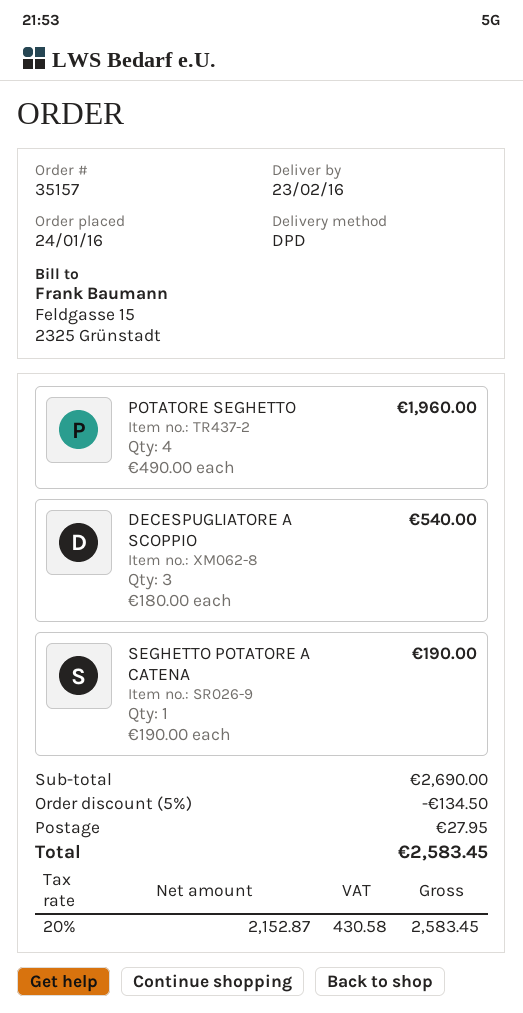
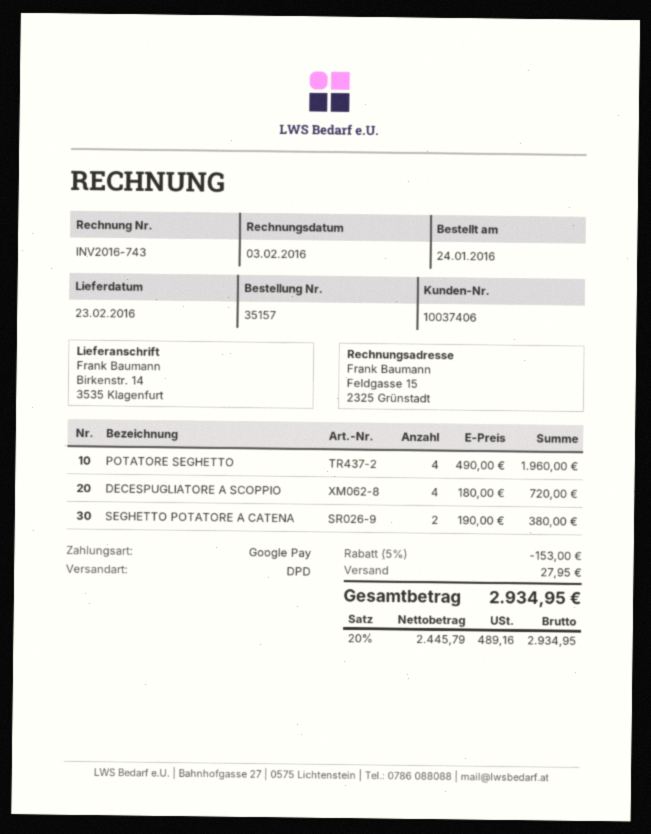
DECESPUGLIATORE A SCOPPIO: 3 x 180.00 = 540.00 -> 4 x 180.00 = 720.00
SEGHETTO POTATORE A CATENA: 1 x 190.00 = 190.00 -> 2 x 190.00 = 380.00
discount: 5% = 134.50 -> 5% = 153.00
net: 2152.87 -> 2445.79
tax: 20% = 430.58 -> 20% = 489.16
total: 2583.45 -> 2934.95

